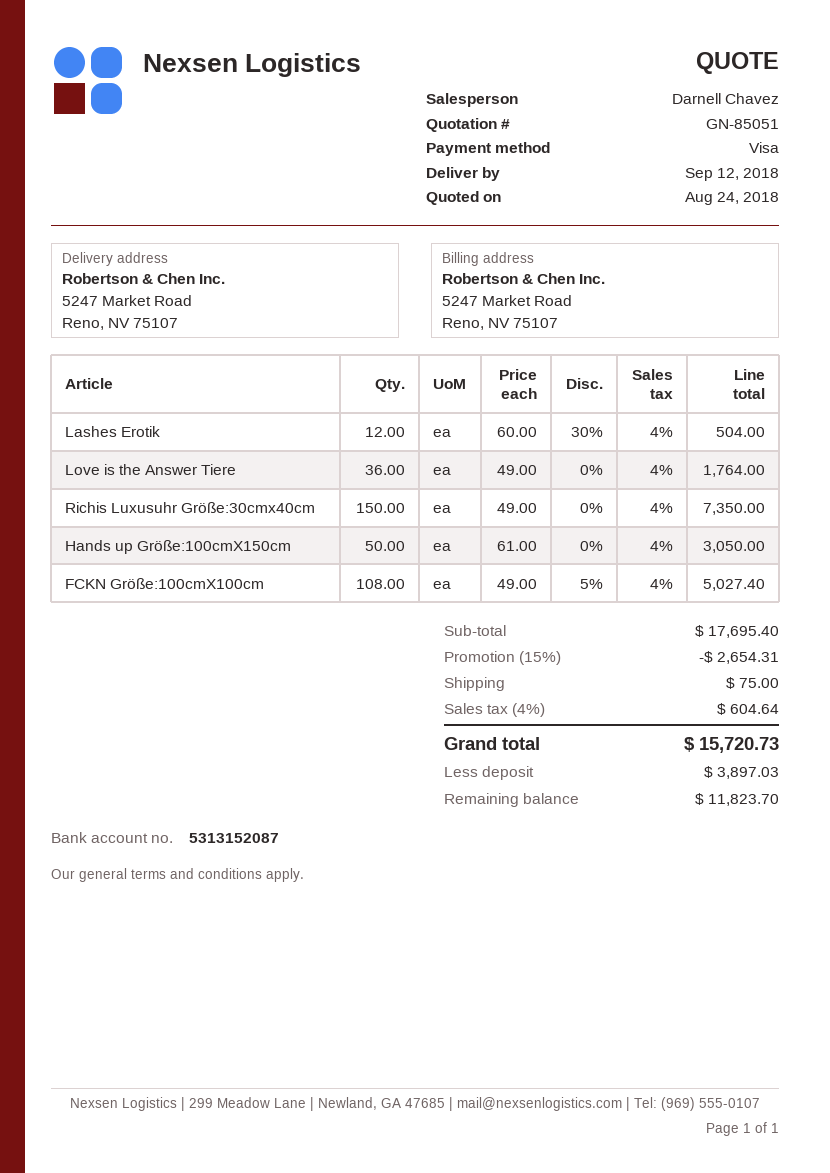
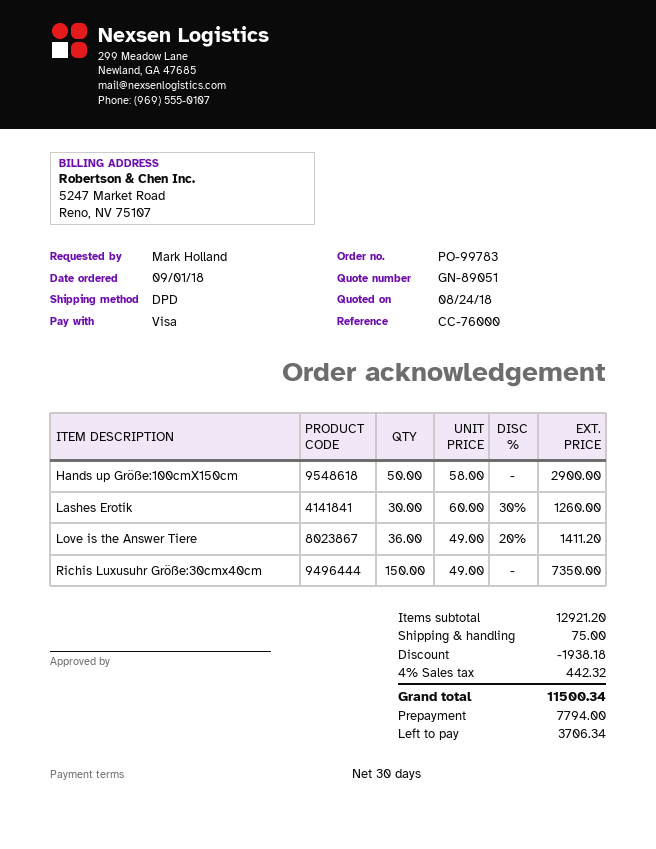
quote number: GN-85051 -> GN-89051
Lashes Erotik: 12 x 60.00 - 30% = 504.00 -> 30 x 60.00 - 30% = 1260.00
Love is the Answer Tiere: 36 x 49.00 = 1764.00 -> 36 x 49.00 - 20% = 1411.20
Hands up Größe:100cmX150cm: 50 x 61.00 = 3050.00 -> 50 x 58.00 = 2900.00
FCKN Größe:100cmX100cm: 108 x 49.00 - 5% = 5027.40 -> none
subtotal: 17695.40 -> 12921.20
discount: 2654.31 -> 1938.18
tax: 4% = 604.64 -> 4% = 442.32
total: 15720.73 -> 11500.34
deposit: 3897.03 -> 7794.00
balance: 11823.70 -> 3706.34

